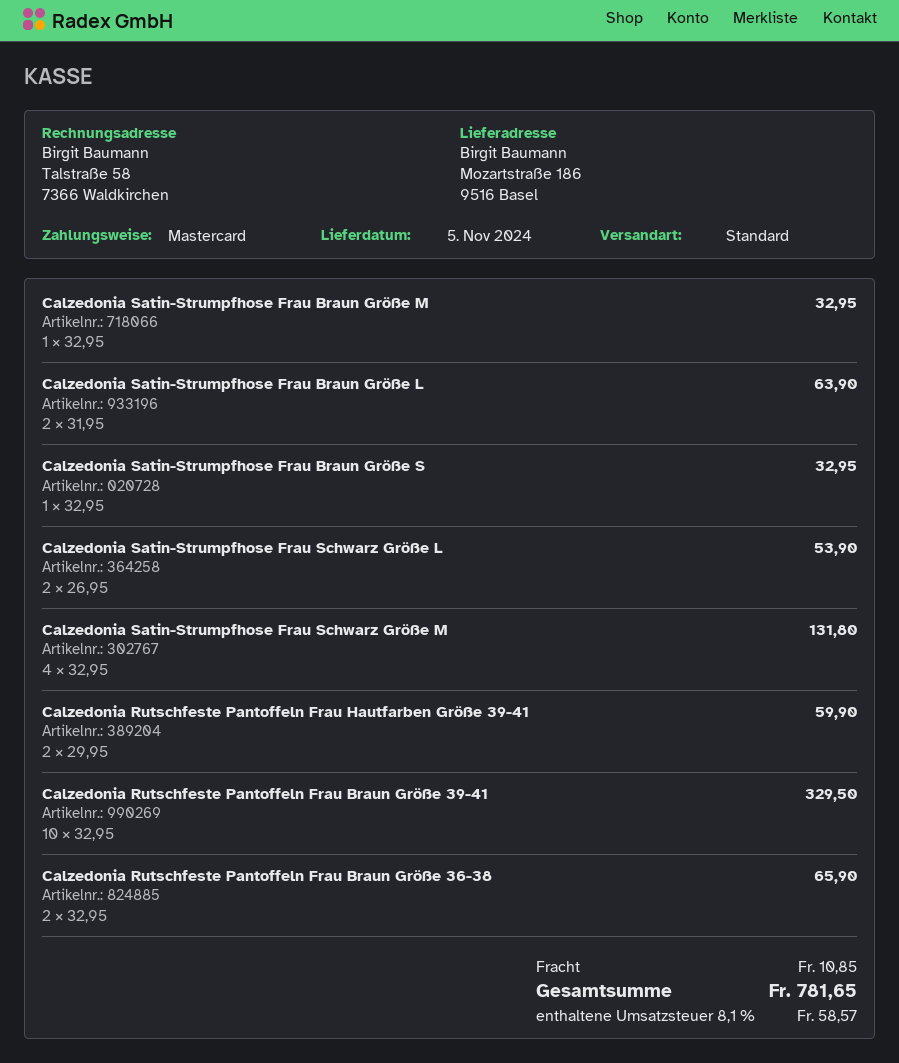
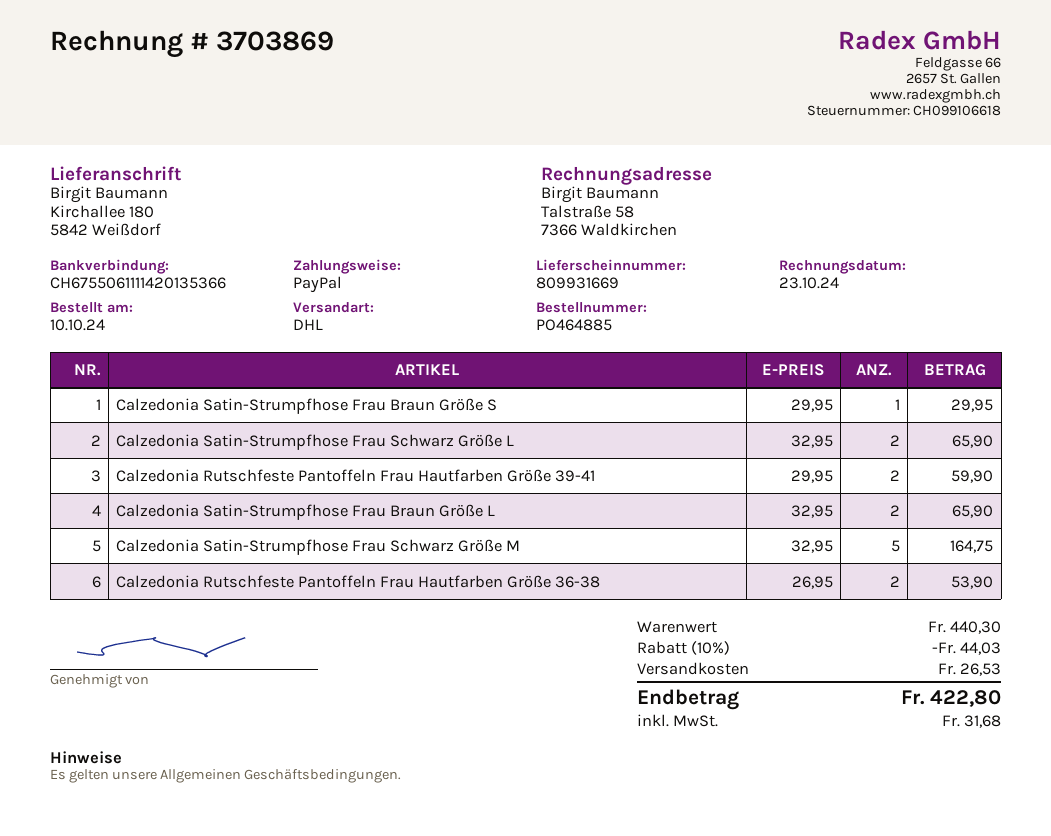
payment method: Mastercard -> PayPal
shipping method: standard -> DHL
ship to: Mozartstraße 186, 9516 Basel -> Kirchallee 180, 5842 Weißdorf
Calzedonia Satin-Strumpfhose Frau Braun Größe M: 1 x 32.95 = 32.95 -> none
Calzedonia Satin-Strumpfhose Frau Braun Größe L: 2 x 31.95 = 63.90 -> 2 x 32.95 = 65.90
Calzedonia Satin-Strumpfhose Frau Braun Größe S: 1 x 32.95 = 32.95 -> 1 x 29.95 = 29.95
Calzedonia Satin-Strumpfhose Frau Schwarz Größe L: 2 x 26.95 = 53.90 -> 2 x 32.95 = 65.90
Calzedonia Satin-Strumpfhose Frau Schwarz Größe M: 4 x 32.95 = 131.80 -> 5 x 32.95 = 164.75
Calzedonia Rutschfeste Pantoffeln Frau Braun Größe 39-41: 10 x 32.95 = 329.50 -> none
Calzedonia Rutschfeste Pantoffeln Frau Braun Größe 36-38: 2 x 32.95 = 65.90 -> none
Calzedonia Rutschfeste Pantoffeln Frau Hautfarben Größe 36-38: none -> 2 x 26.95 = 53.90
discount: none -> 10% = 44.03
shipping: 10.85 -> 26.53
tax: 58.57 -> 31.68
total: 781.65 -> 422.80

